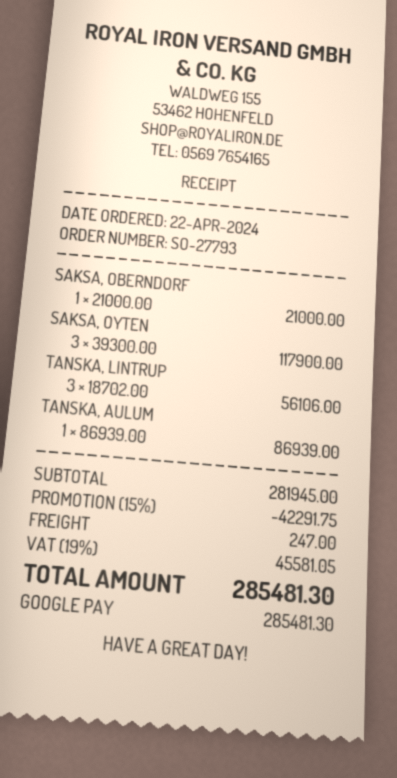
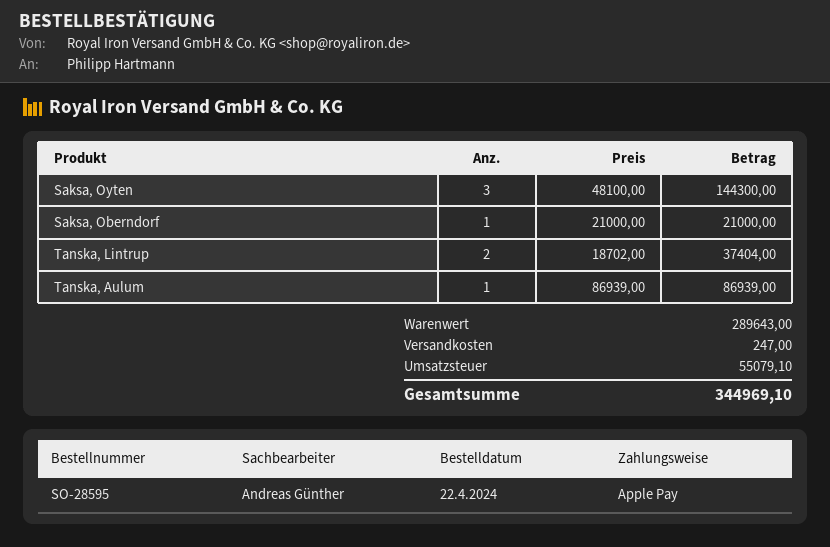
order number: SO-27793 -> SO-28595
payment method: Google Pay -> Apple Pay
SAKSA, OYTEN: 3 x 39300.00 = 117900.00 -> 3 x 48100.00 = 144300.00
TANSKA, LINTRUP: 3 x 18702.00 = 56106.00 -> 2 x 18702.00 = 37404.00
subtotal: 281945.00 -> 289643.00
discount: 15% = 42291.75 -> none
tax: 45581.05 -> 55079.10
total: 285481.30 -> 344969.10

